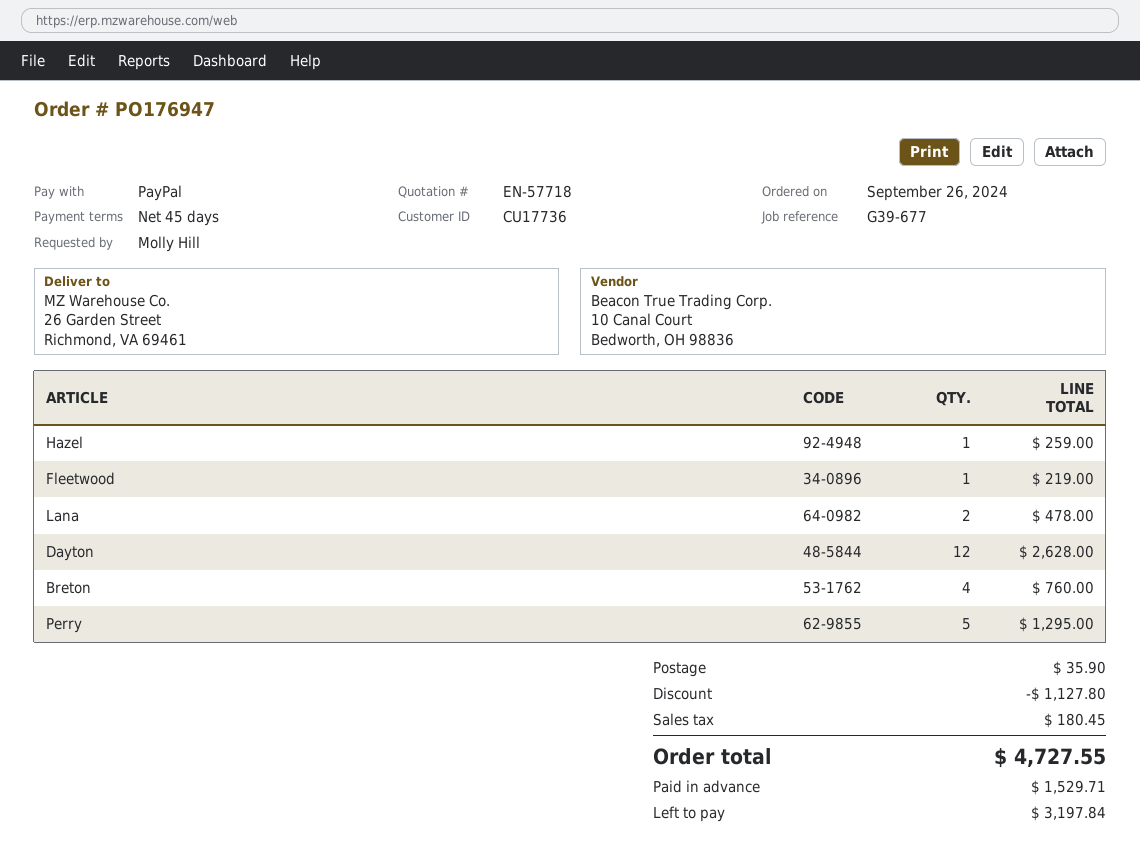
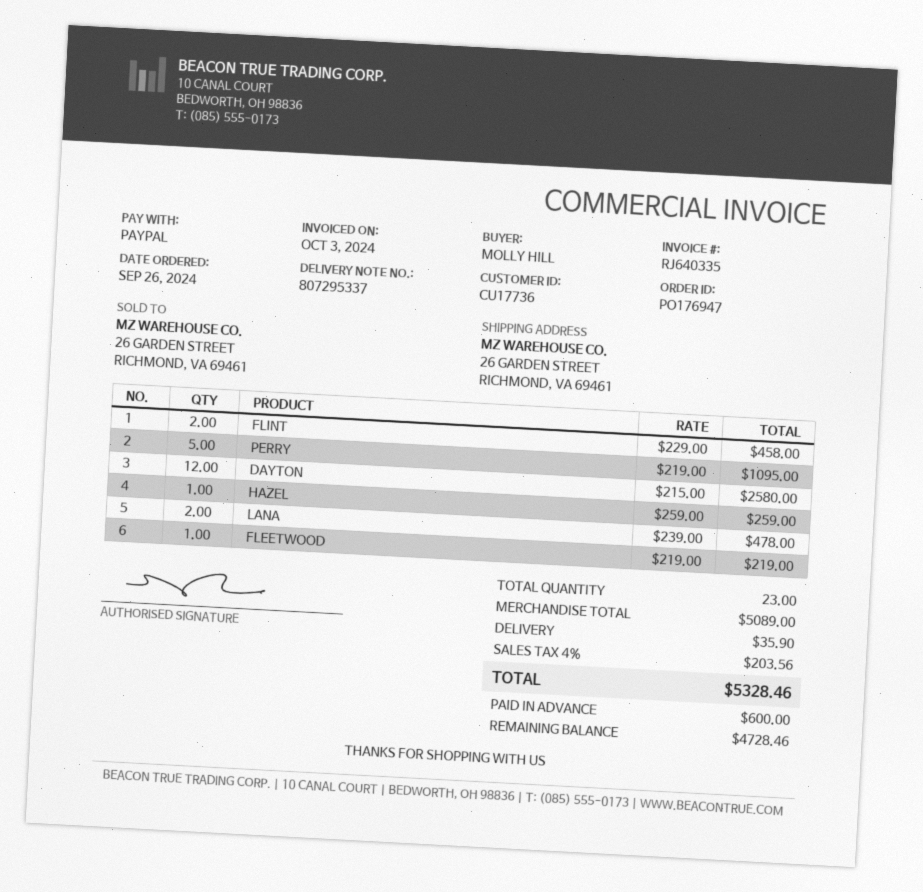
Dayton: 12 for 2628.00 -> 12 for 2580.00
Breton: 4 for 760.00 -> none
Perry: 5 for 1295.00 -> 5 for 1095.00
FLINT: none -> 2 for 458.00
discount: 1127.80 -> none
tax: 180.45 -> 203.56
total: 4727.55 -> 5328.46
deposit: 1529.71 -> 600.00
balance: 3197.84 -> 4728.46

